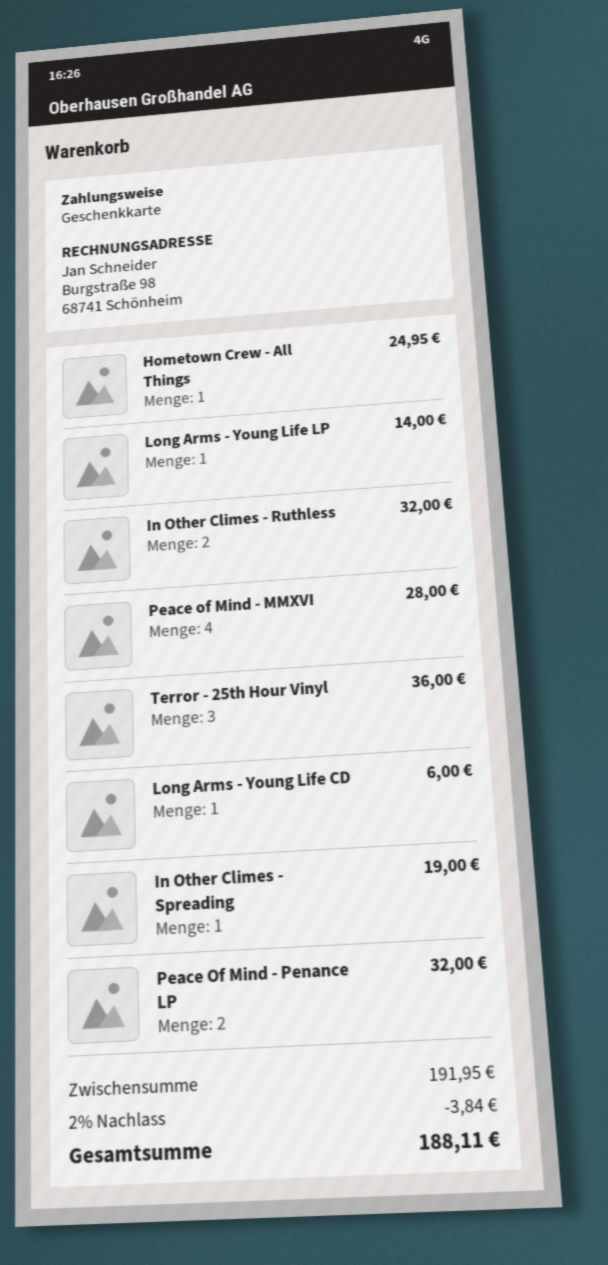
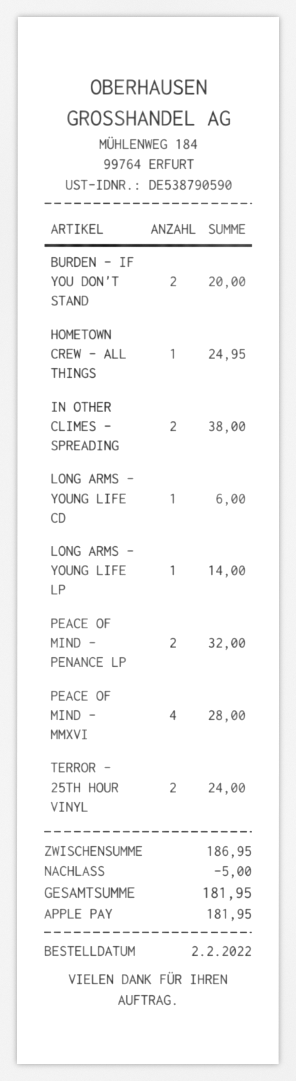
payment method: gift card -> Apple Pay
In Other Climes - Ruthless: 2 for 32.00 -> none
Terror - 25th Hour Vinyl: 3 for 36.00 -> 2 for 24.00
In Other Climes - Spreading: 1 for 19.00 -> 2 for 38.00
BURDEN - IF YOU DON'T STAND: none -> 2 for 20.00
subtotal: 191.95 -> 186.95
discount: 3.84 -> 5.00
total: 188.11 -> 181.95

